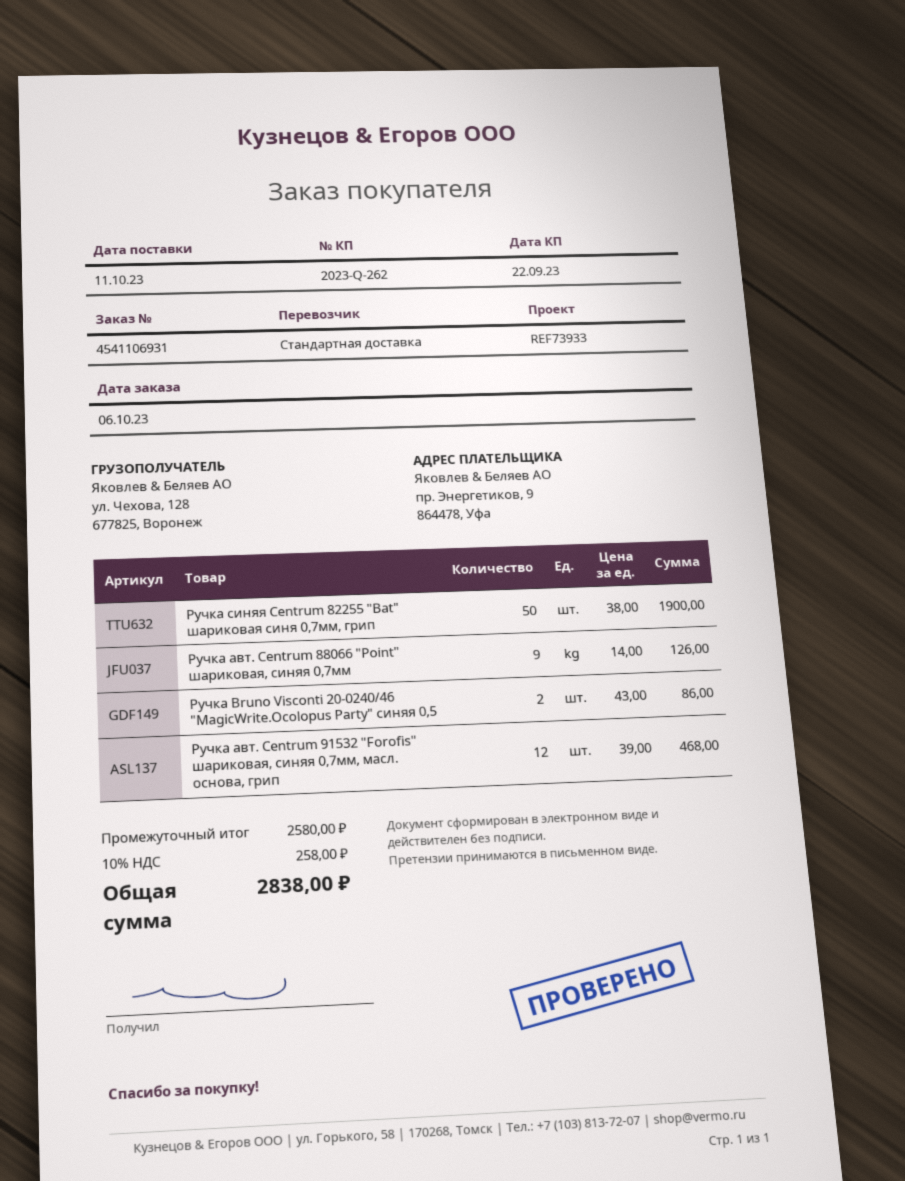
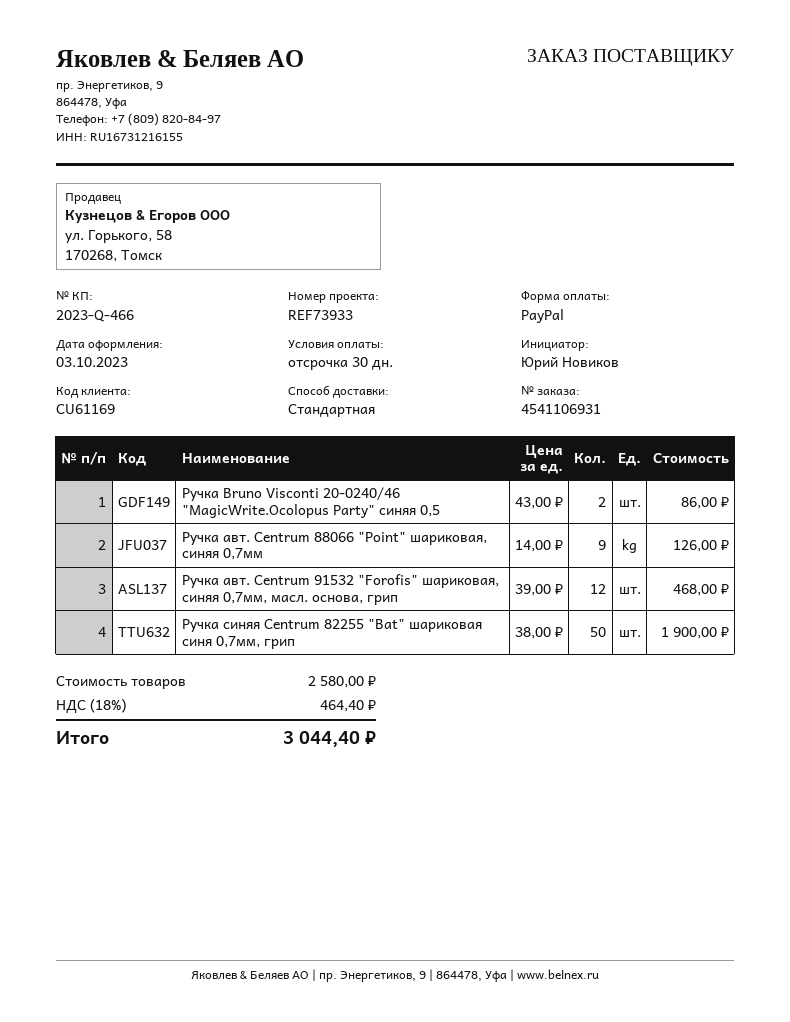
quote number: 2023-Q-262 -> 2023-Q-466
order date: 2023-10-06 -> 2023-10-03
tax: 10% = 258.00 -> 18% = 464.40
total: 2838.00 -> 3044.40

